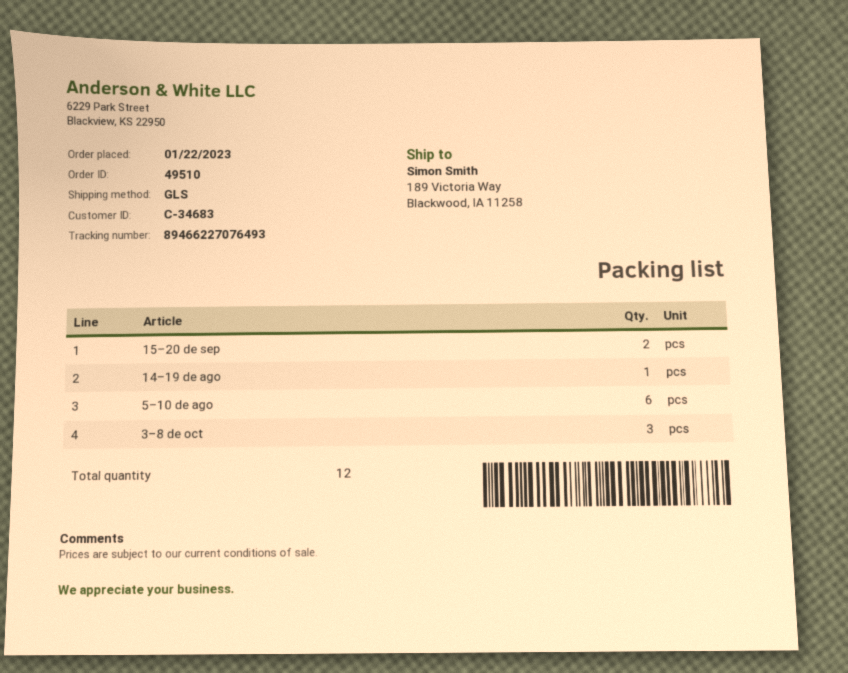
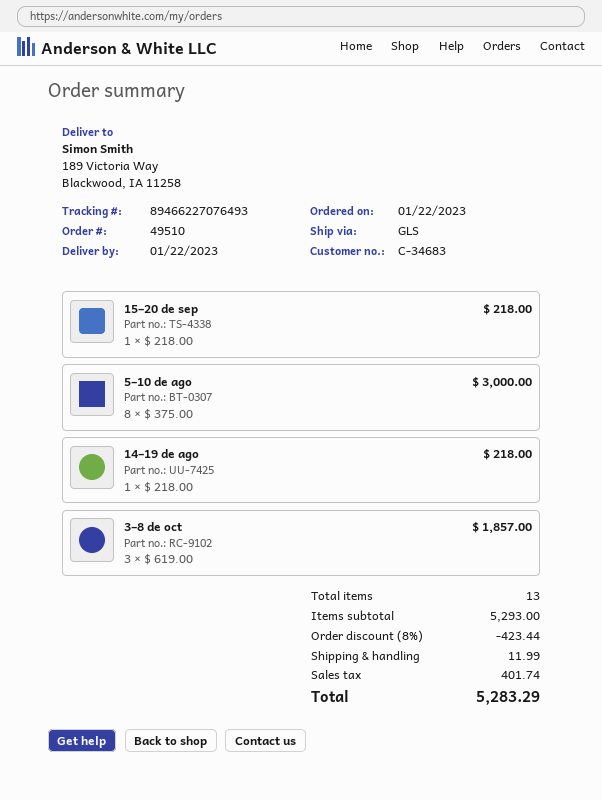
15–20 de sep: 2 -> 1
5–10 de ago: 6 -> 8
total quantity: 12 -> 13

